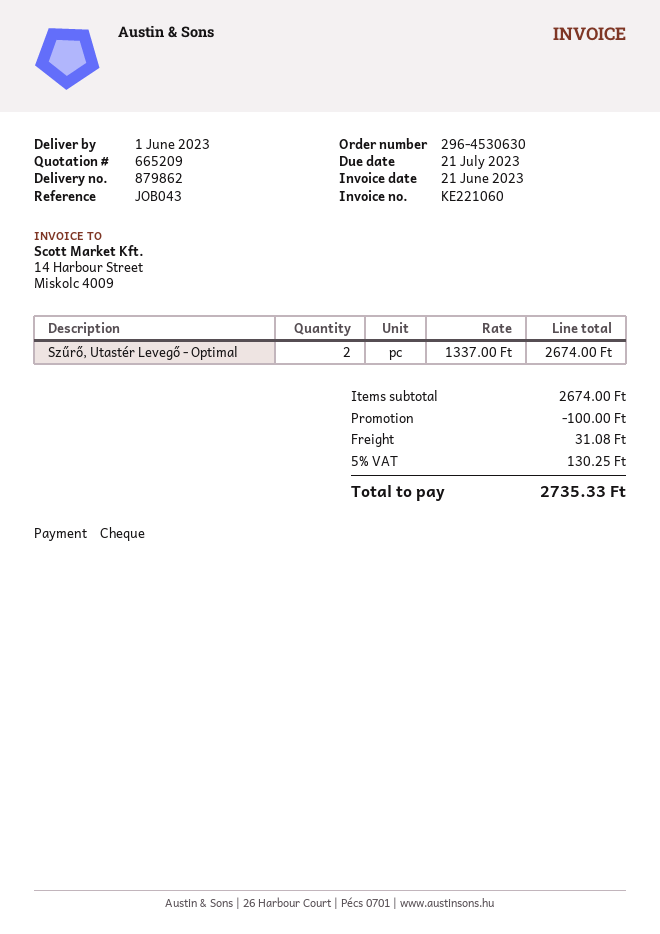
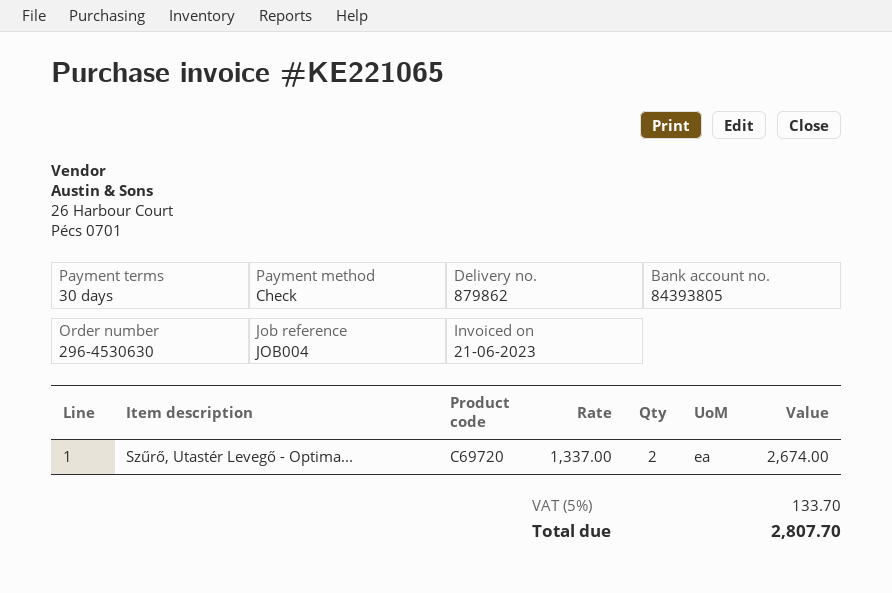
invoice number: KE221060 -> KE221065
reference: JOB043 -> JOB004
discount: 100.00 -> none
shipping: 31.08 -> none
tax: 5% = 130.25 -> 5% = 133.70
total: 2735.33 -> 2807.70

